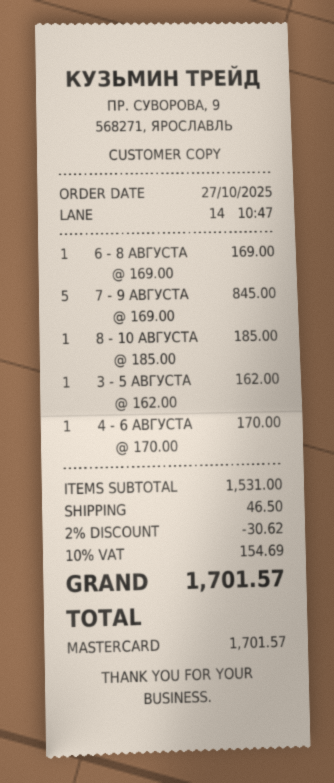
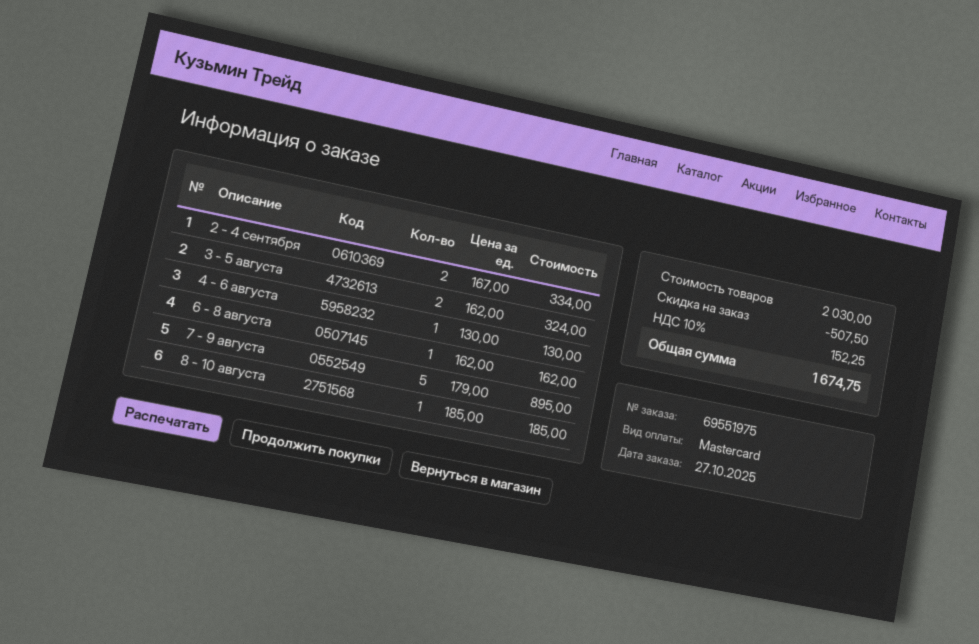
6 - 8 АВГУСТА: 1 x 169.00 = 169.00 -> 1 x 162.00 = 162.00
7 - 9 АВГУСТА: 5 x 169.00 = 845.00 -> 5 x 179.00 = 895.00
3 - 5 АВГУСТА: 1 x 162.00 = 162.00 -> 2 x 162.00 = 324.00
4 - 6 АВГУСТА: 1 x 170.00 = 170.00 -> 1 x 130.00 = 130.00
2 - 4 сентября: none -> 2 x 167.00 = 334.00
subtotal: 1531.00 -> 2030.00
discount: 30.62 -> 507.50
shipping: 46.50 -> none
tax: 10% = 154.69 -> 10% = 152.25
total: 1701.57 -> 1674.75

